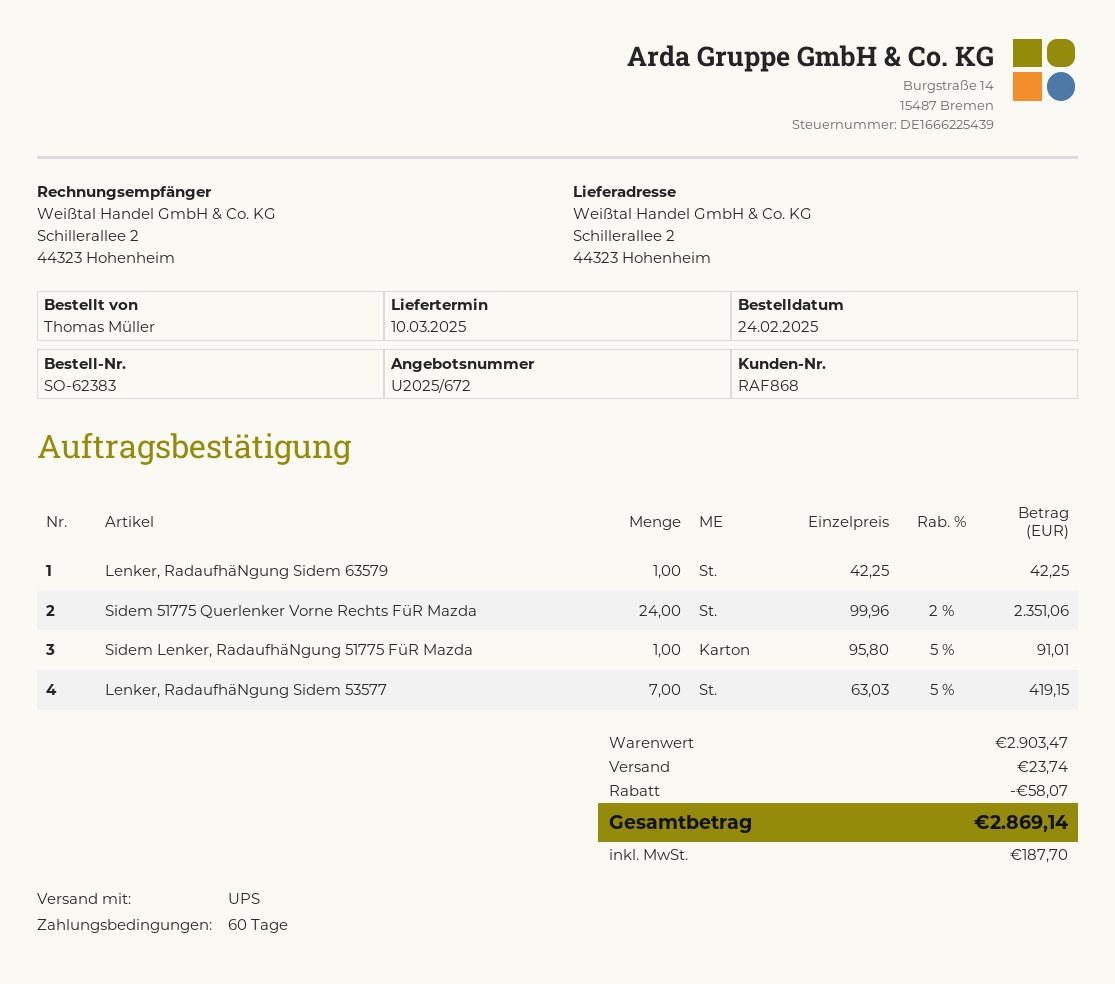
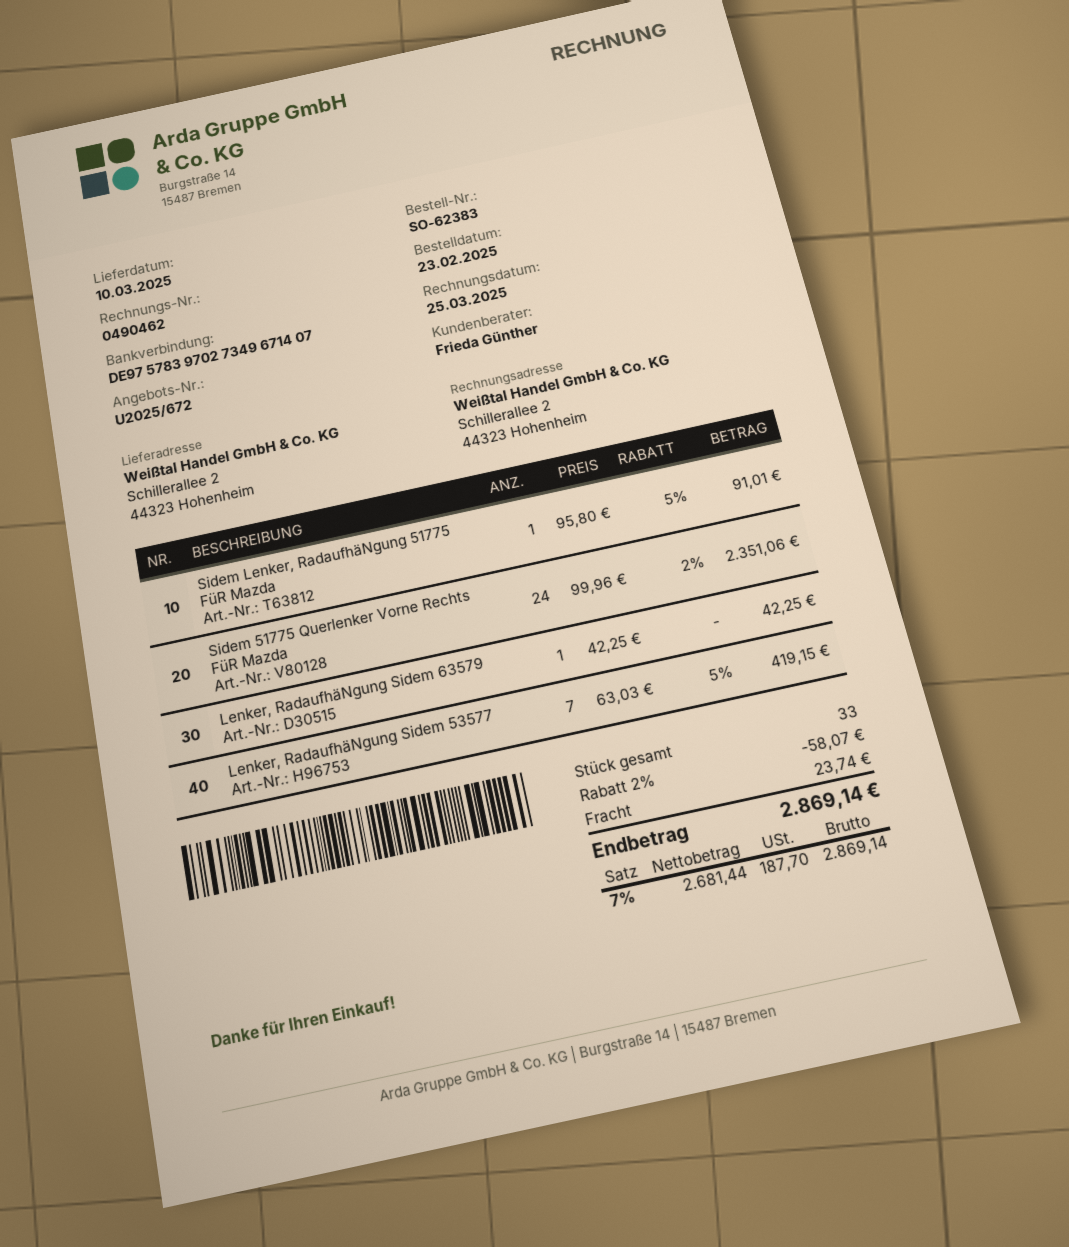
order date: 2025-02-24 -> 2025-02-23

